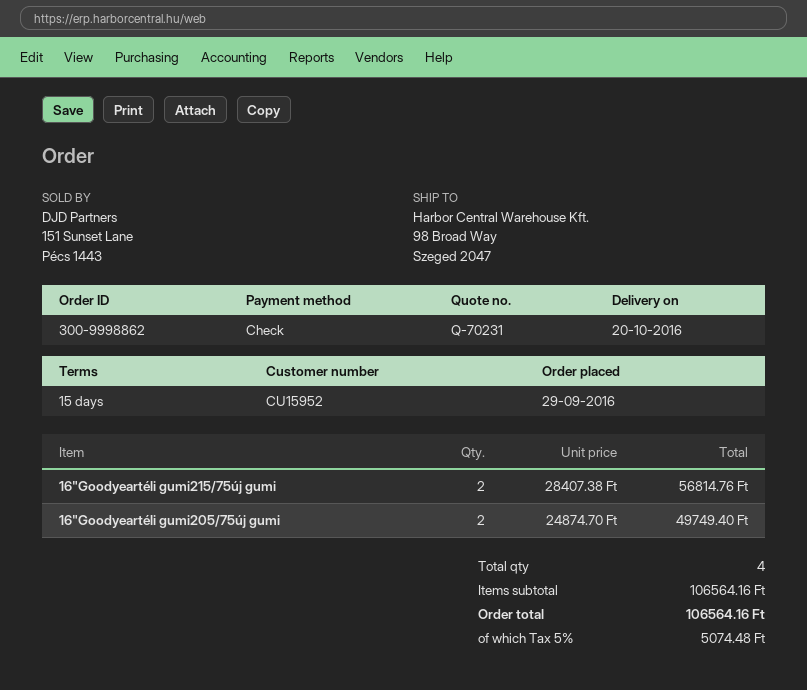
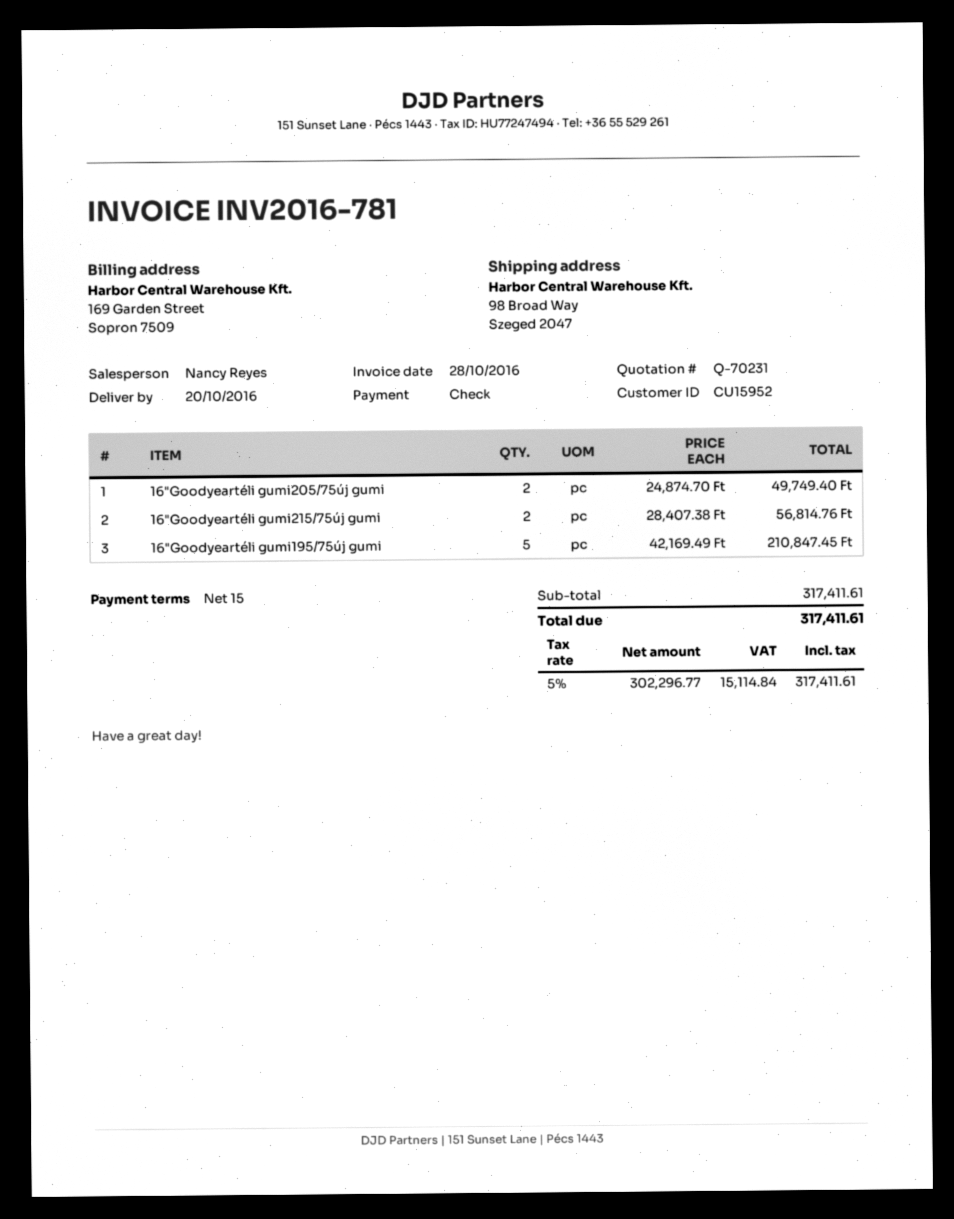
16"Goodyeartéli gumi195/75új gumi: none -> 5 x 42169.49 = 210847.45
subtotal: 106564.16 -> 317411.61
tax: 5% = 5074.48 -> 5% = 15114.84
total: 106564.16 -> 317411.61

